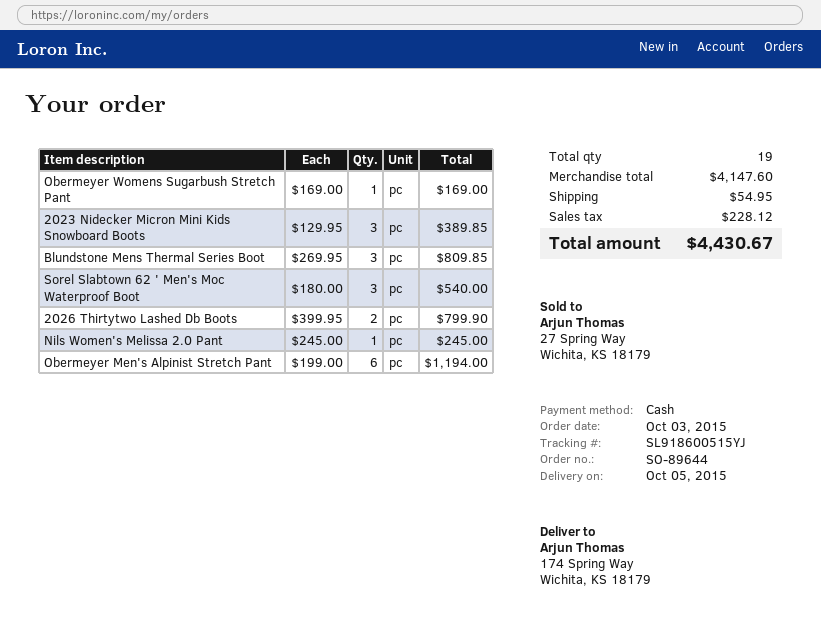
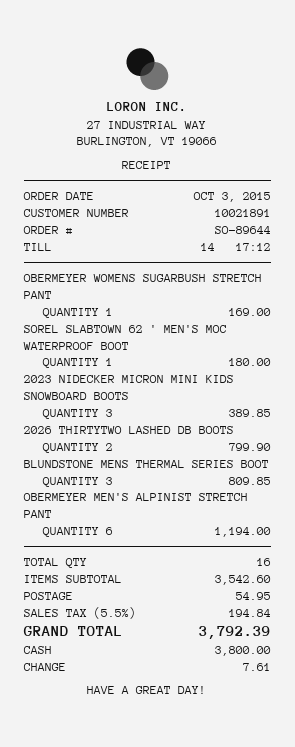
Sorel Slabtown 62 ' Men's Moc Waterproof Boot: 3 for 540.00 -> 1 for 180.00
Nils Women's Melissa 2.0 Pant: 1 for 245.00 -> none
total quantity: 19 -> 16
subtotal: 4147.60 -> 3542.60
tax: 228.12 -> 194.84
total: 4430.67 -> 3792.39

